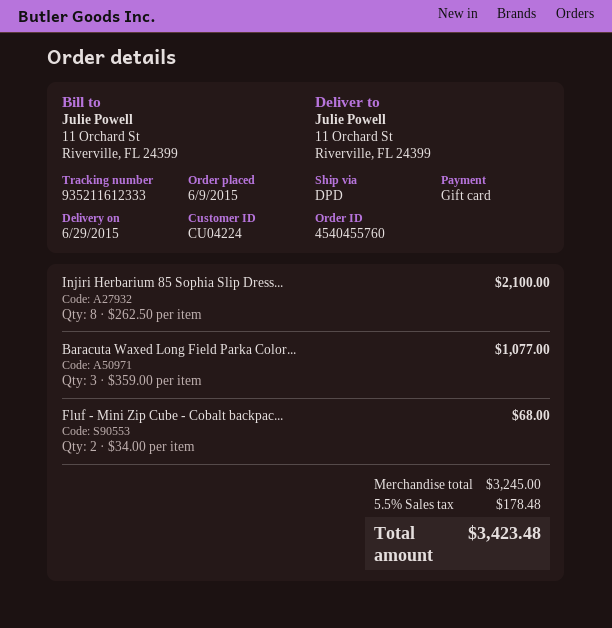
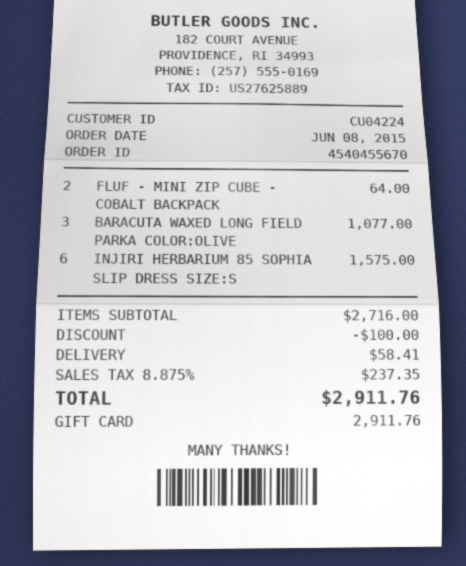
order number: 4540455760 -> 4540455670
order date: 2015-06-09 -> 2015-06-08
Injiri Herbarium 85 Sophia Slip Dress...: 8 for 2100.00 -> 6 for 1575.00
Fluf - Mini Zip Cube - Cobalt backpac...: 2 for 68.00 -> 2 for 64.00
subtotal: 3245.00 -> 2716.00
discount: none -> 100.00
shipping: none -> 58.41
tax: 5.5% = 178.48 -> 8.875% = 237.35
total: 3423.48 -> 2911.76

